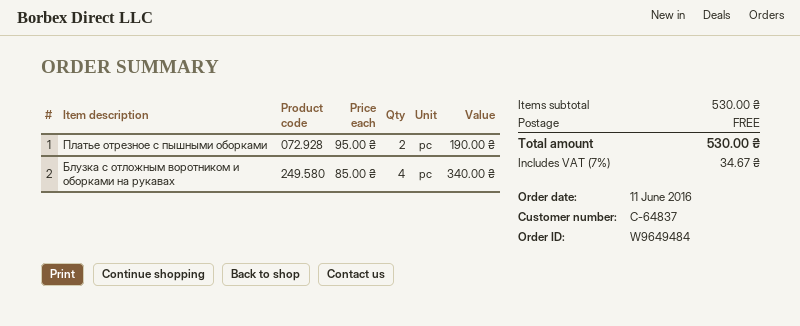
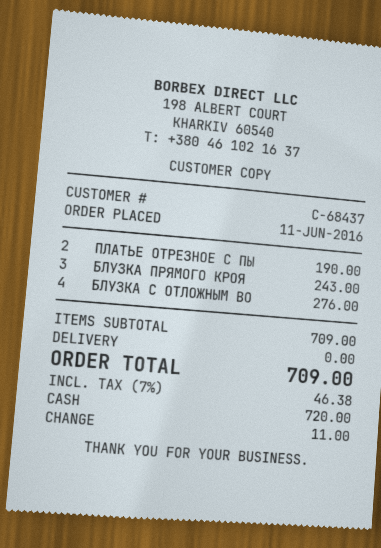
customer number: C-64837 -> C-68437
Блузка с отложным воротником и оборками на рукавах: 4 for 340.00 -> 4 for 276.00
БЛУЗКА ПРЯМОГО КРОЯ: none -> 3 for 243.00
subtotal: 530.00 -> 709.00
tax: 7% = 34.67 -> 7% = 46.38
total: 530.00 -> 709.00

